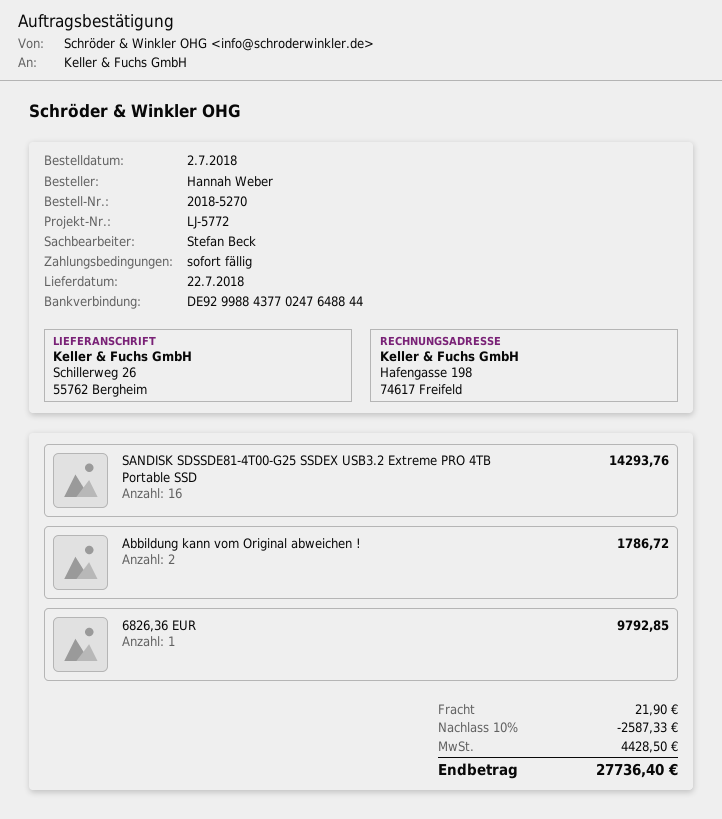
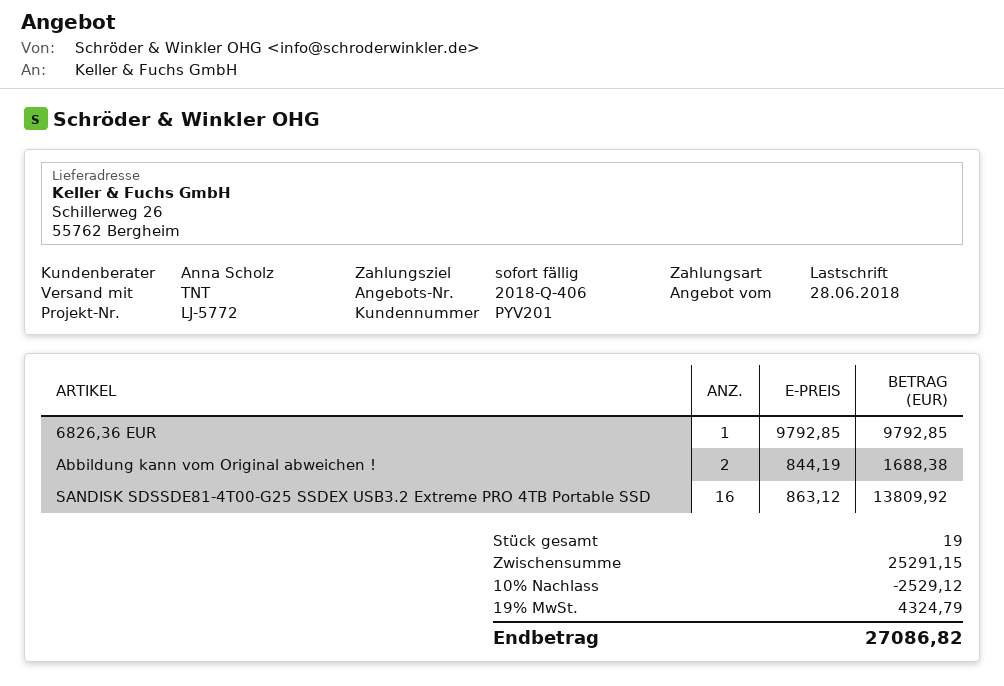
sales rep: Stefan Beck -> Anna Scholz
SANDISK SDSSDE81-4T00-G25 SSDEX USB3.2 Extreme PRO 4TB Portable SSD: 16 for 14293.76 -> 16 for 13809.92
Abbildung kann vom Original abweichen !: 2 for 1786.72 -> 2 for 1688.38
discount: 10% = 2587.33 -> 10% = 2529.12
shipping: 21.90 -> none
tax: 4428.50 -> 4324.79
total: 27736.40 -> 27086.82

